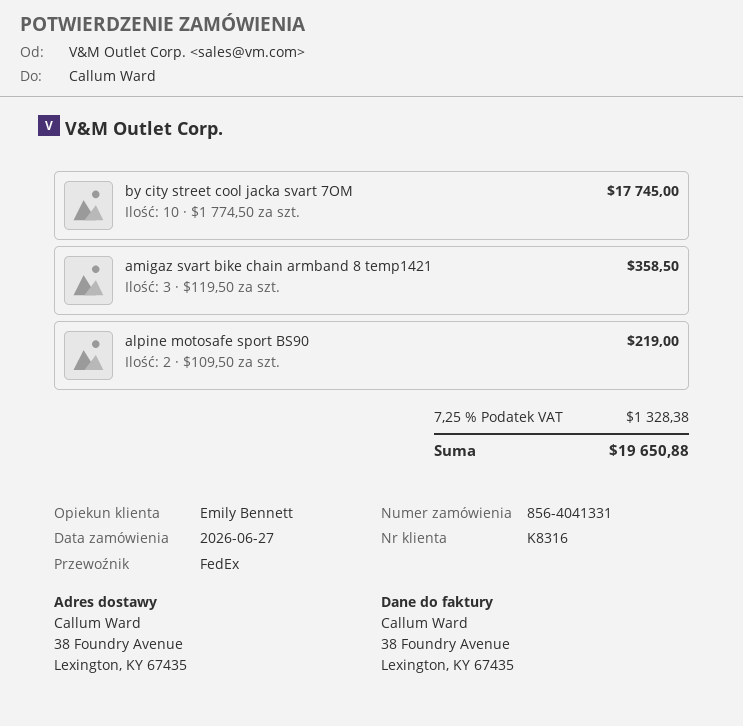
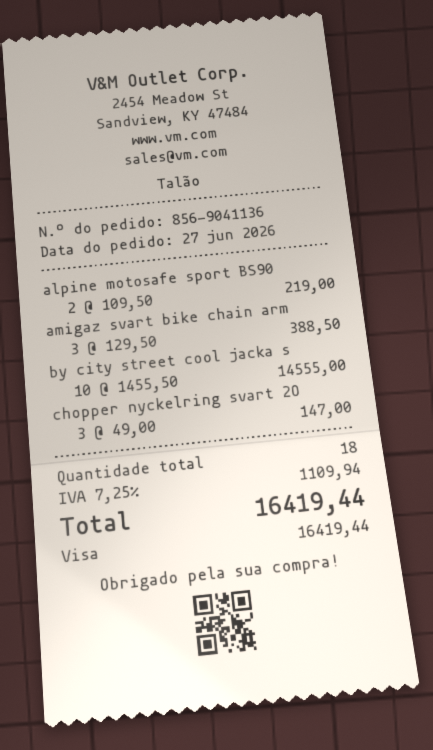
order number: 856-4041331 -> 856-9041136
by city street cool jacka svart 7OM: 10 x 1774.50 = 17745.00 -> 10 x 1455.50 = 14555.00
amigaz svart bike chain armband 8 temp1421: 3 x 119.50 = 358.50 -> 3 x 129.50 = 388.50
chopper nyckelring svart 2O: none -> 3 x 49.00 = 147.00
tax: 7.25% = 1328.38 -> 7.25% = 1109.94
total: 19650.88 -> 16419.44

